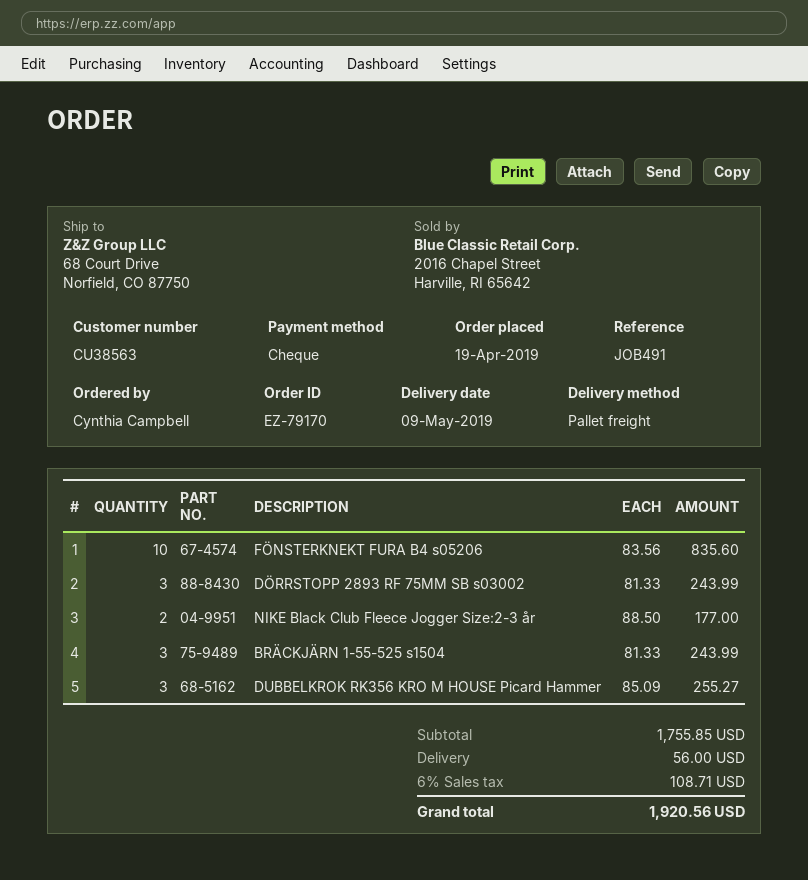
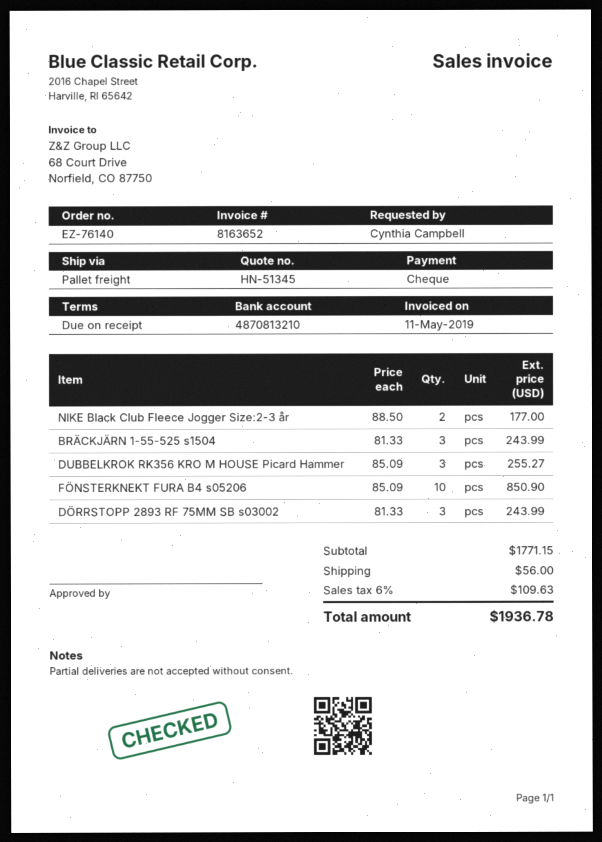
order number: EZ-79170 -> EZ-76140
FÖNSTERKNEKT FURA B4 s05206: 10 x 83.56 = 835.60 -> 10 x 85.09 = 850.90
subtotal: 1755.85 -> 1771.15
tax: 6% = 108.71 -> 6% = 109.63
total: 1920.56 -> 1936.78

